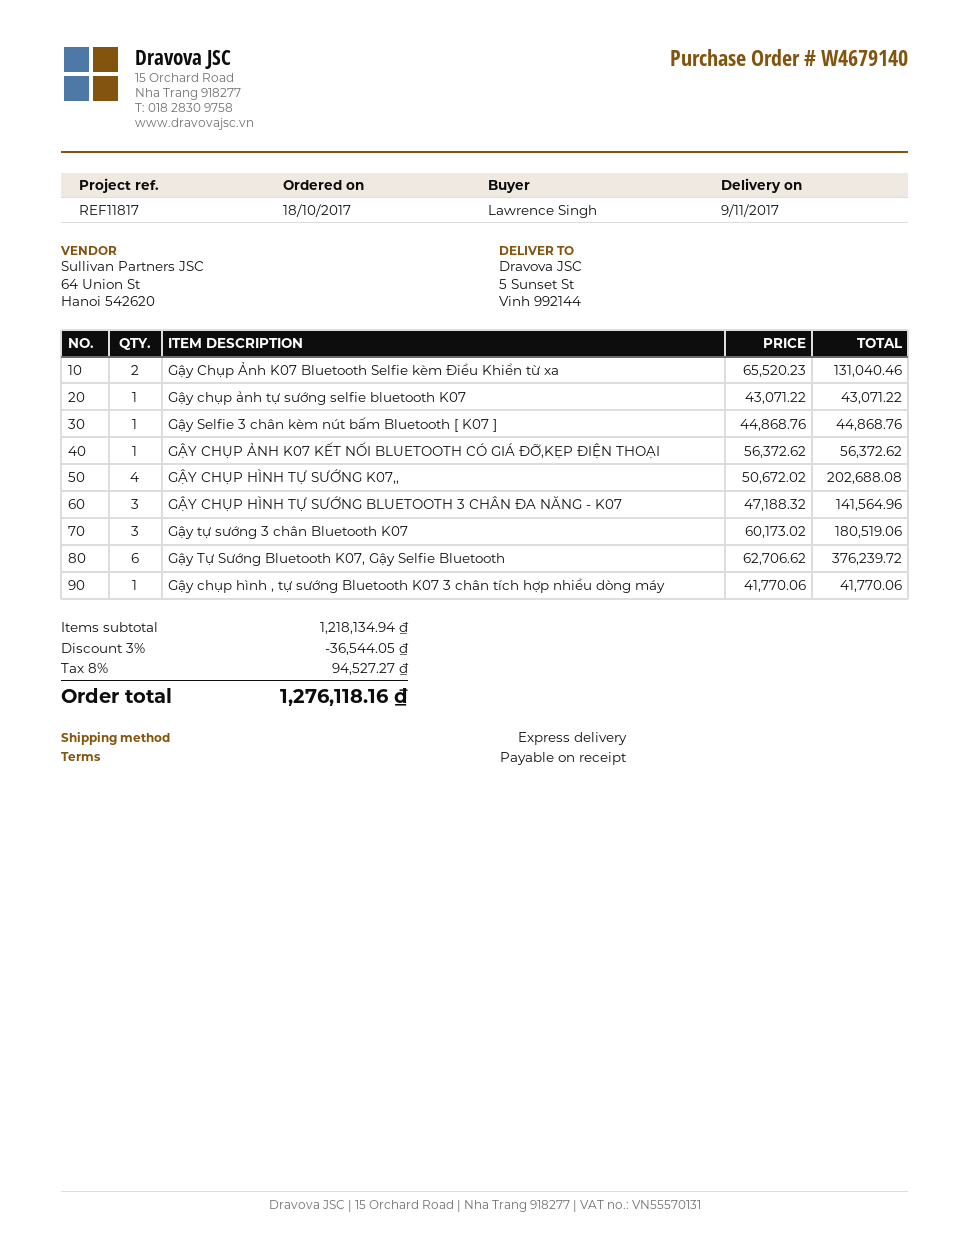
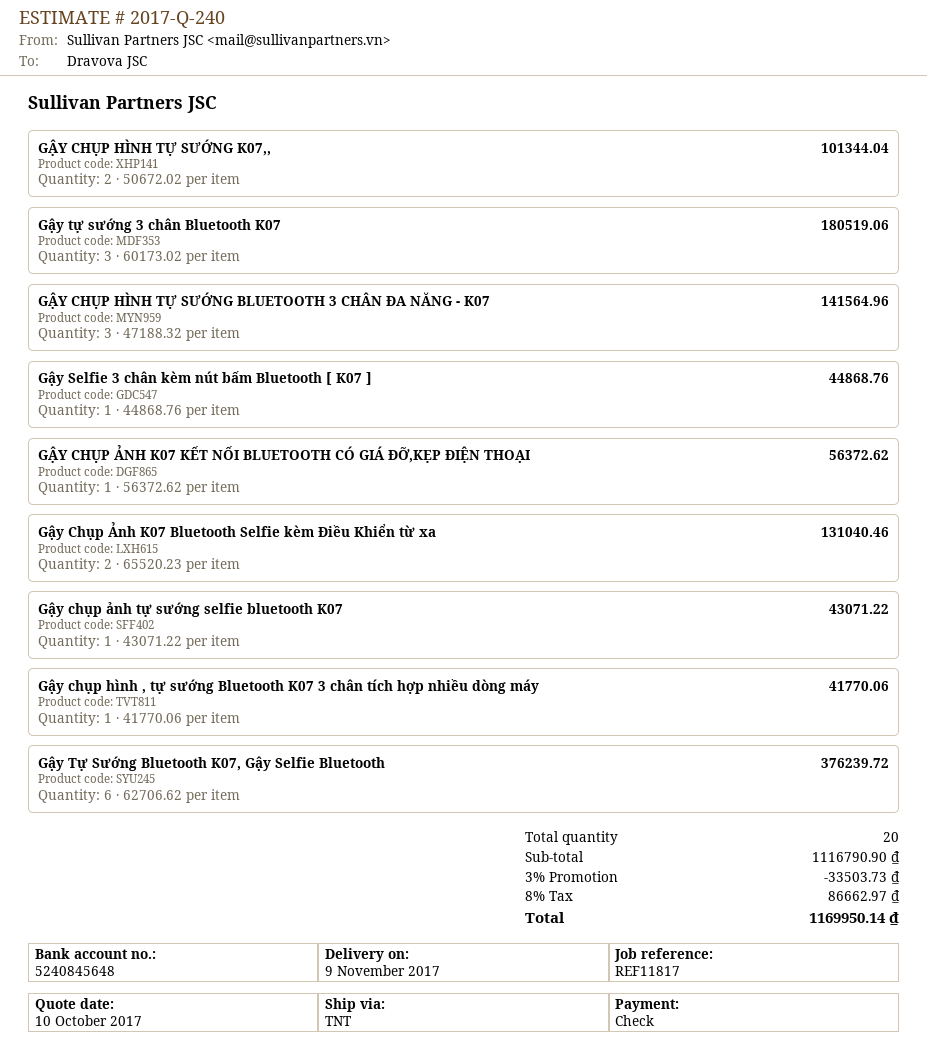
shipping method: express -> TNT
GẬY CHỤP HÌNH TỰ SƯỚNG K07,,: 4 x 50672.02 = 202688.08 -> 2 x 50672.02 = 101344.04
subtotal: 1218134.94 -> 1116790.90
discount: 3% = 36544.05 -> 3% = 33503.73
tax: 8% = 94527.27 -> 8% = 86662.97
total: 1276118.16 -> 1169950.14

